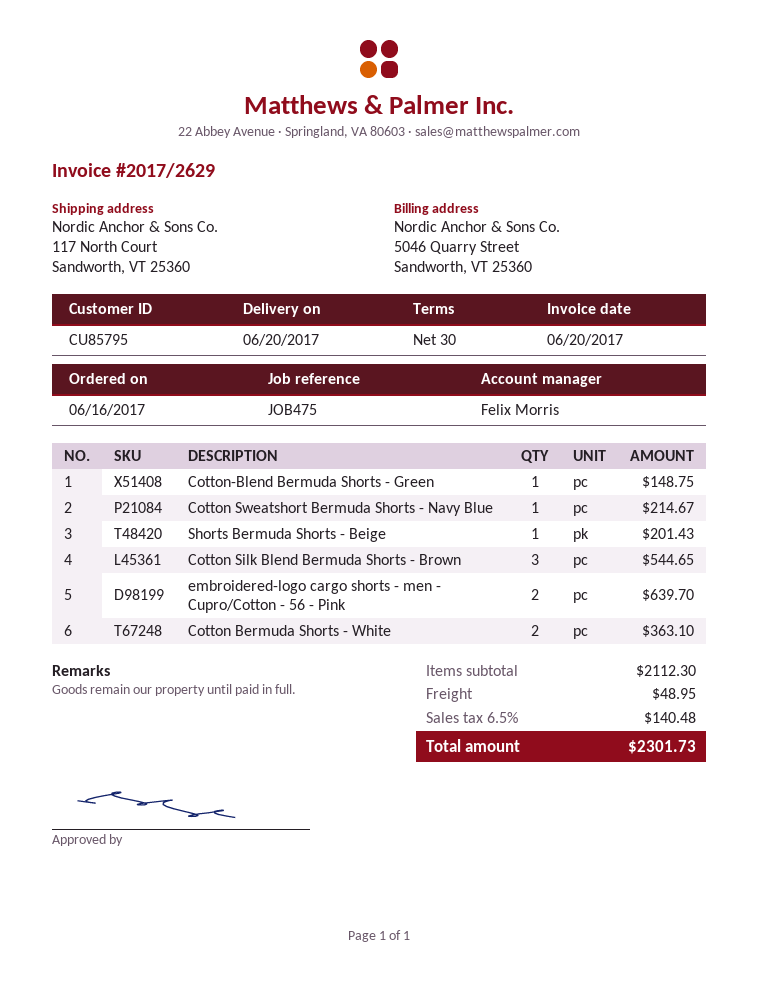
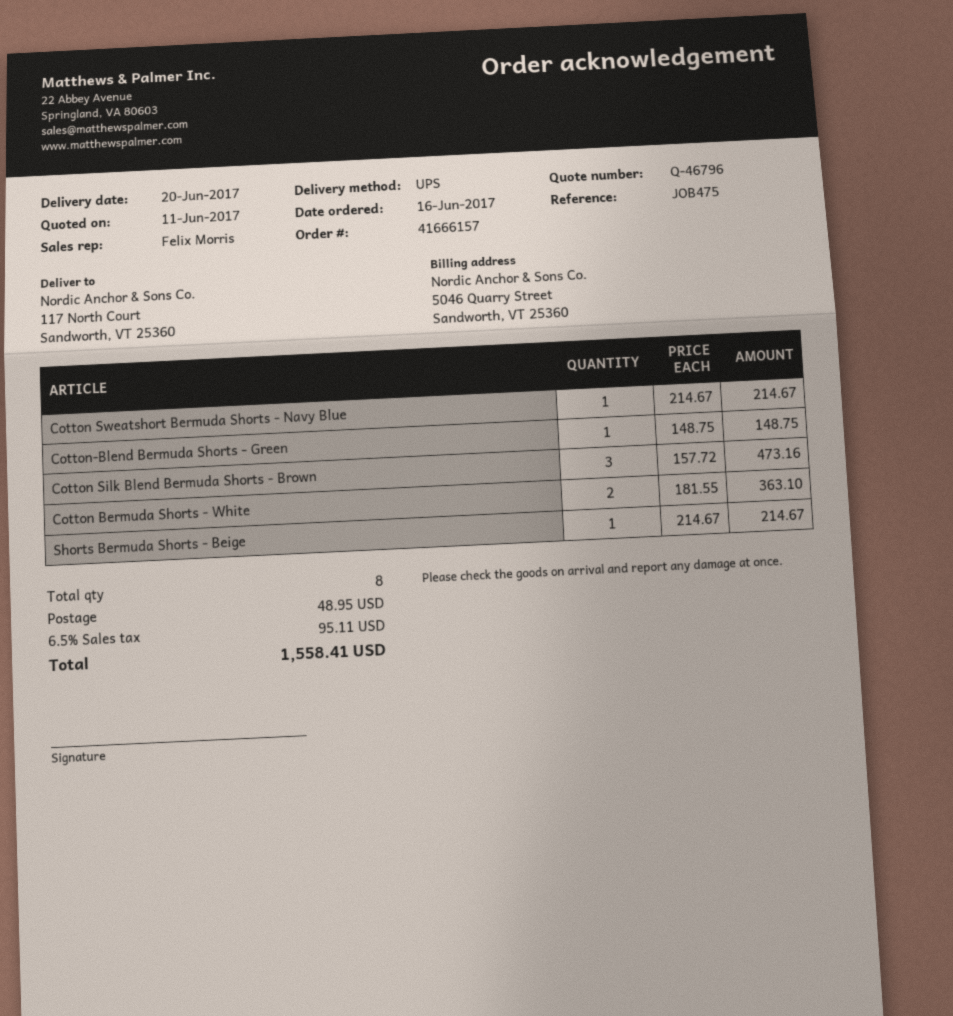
Shorts Bermuda Shorts - Beige: 1 for 201.43 -> 1 for 214.67
Cotton Silk Blend Bermuda Shorts - Brown: 3 for 544.65 -> 3 for 473.16
embroidered-logo cargo shorts - men - Cupro/Cotton - 56 - Pink: 2 for 639.70 -> none
tax: 6.5% = 140.48 -> 6.5% = 95.11
total: 2301.73 -> 1558.41

